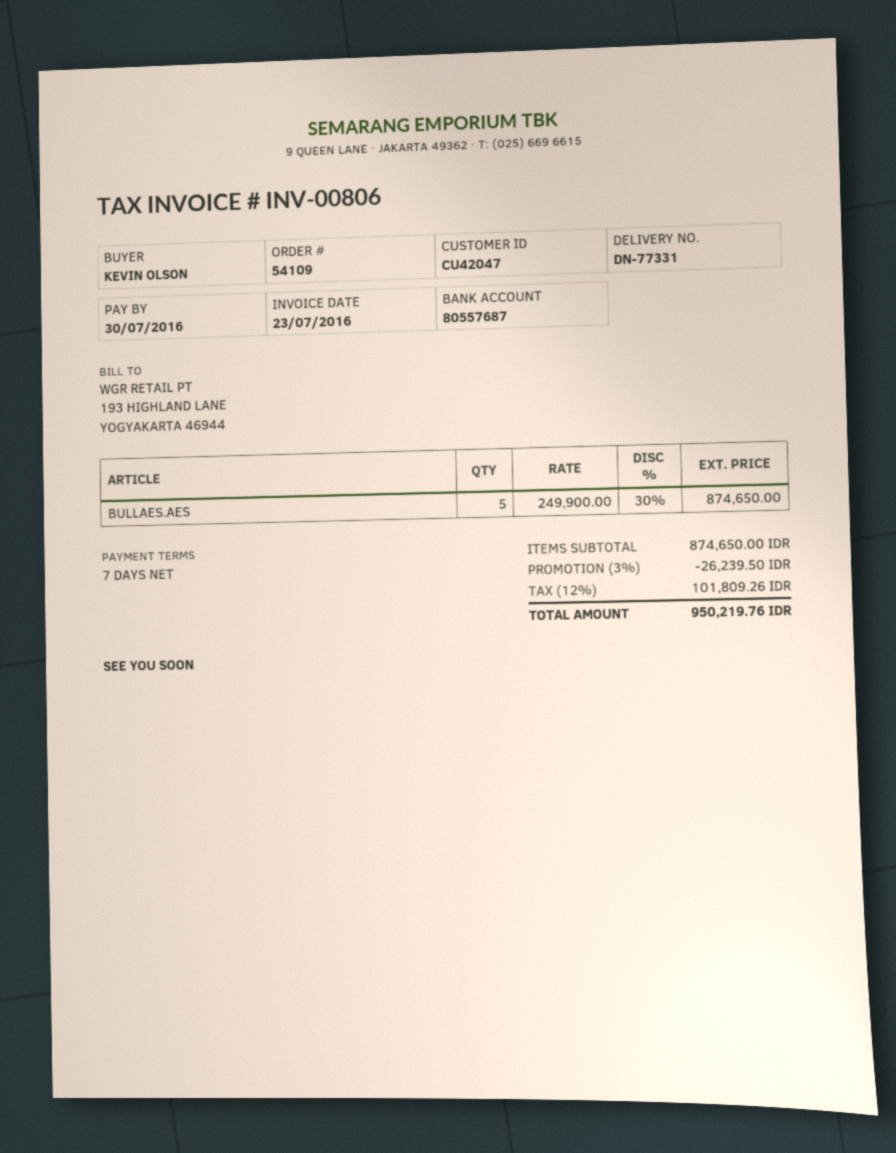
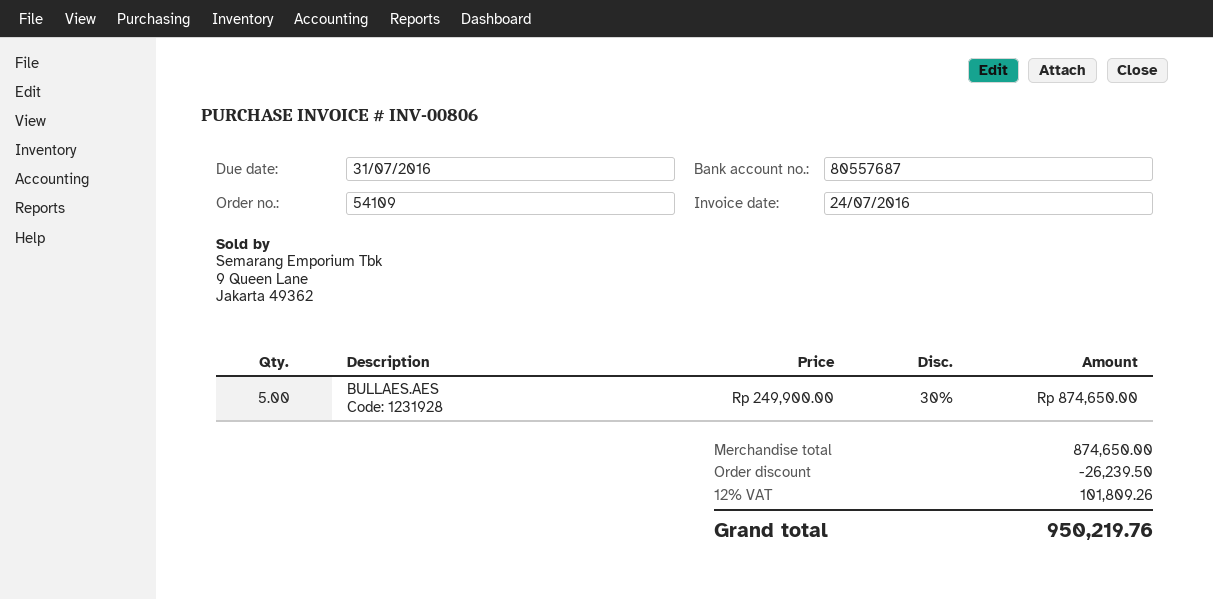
invoice date: 2016-07-23 -> 2016-07-24
due date: 2016-07-30 -> 2016-07-31

